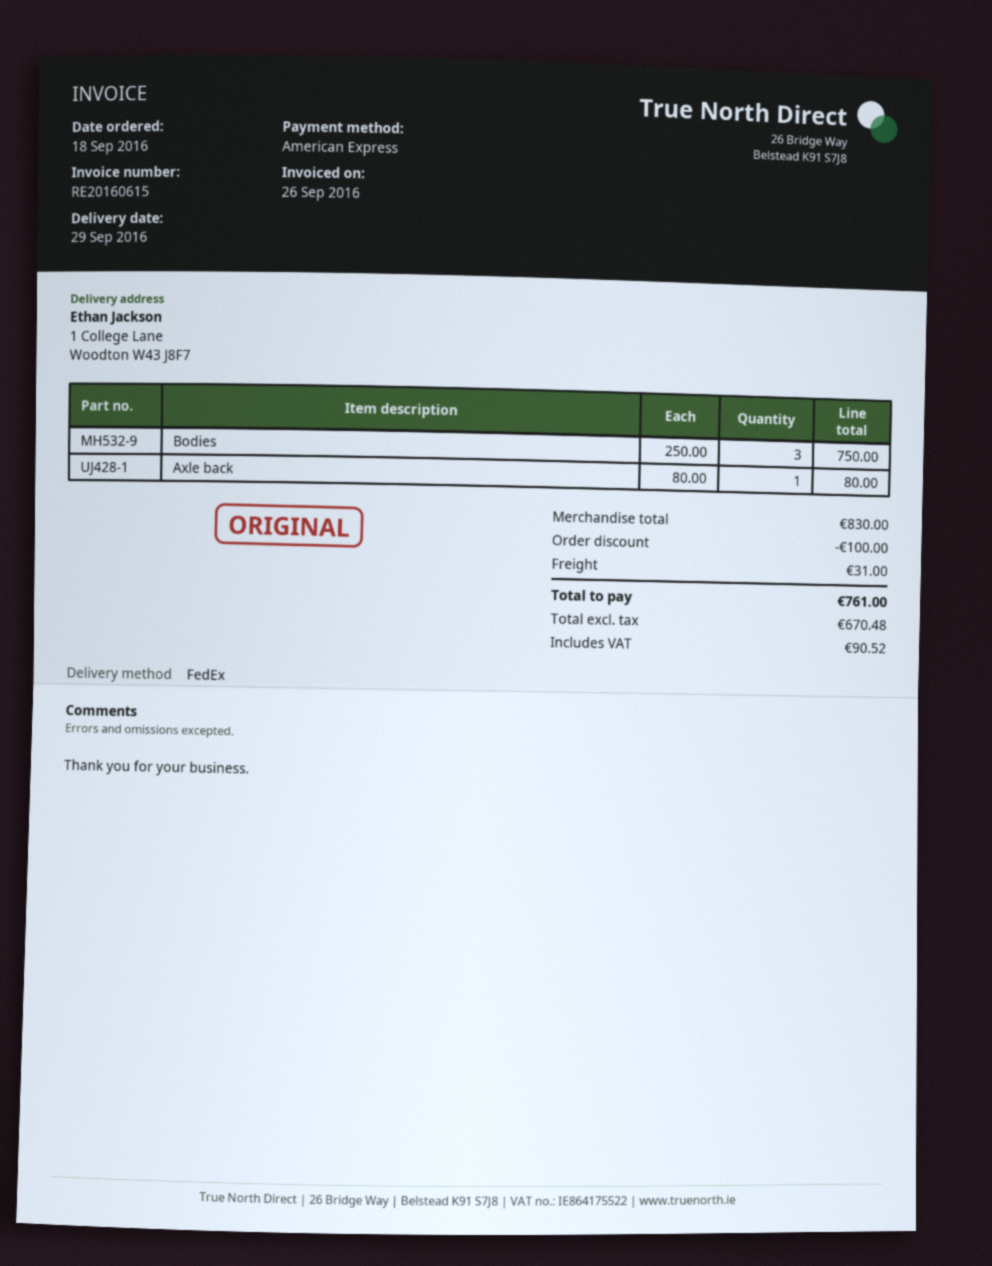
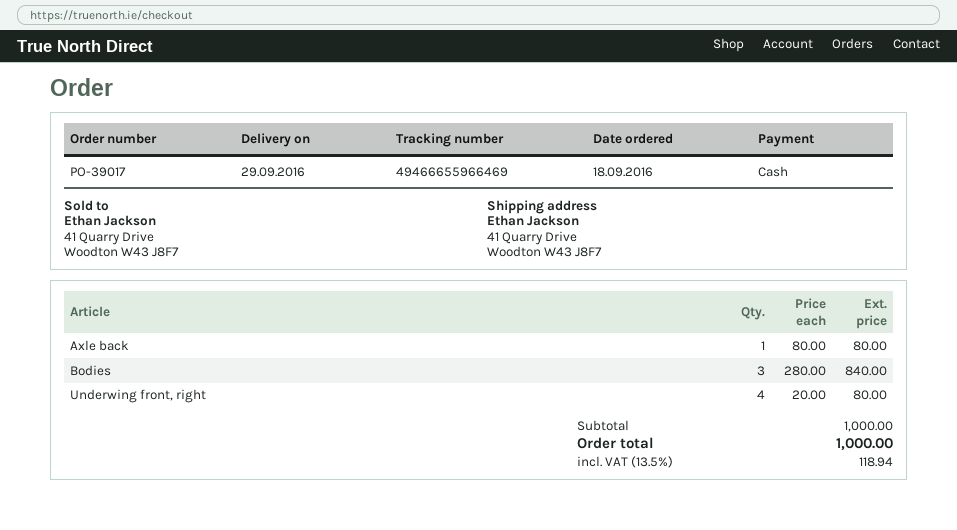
payment method: American Express -> cash
ship to: 1 College Lane, Woodton W43 J8F7 -> 41 Quarry Drive, Woodton W43 J8F7
Bodies: 3 x 250.00 = 750.00 -> 3 x 280.00 = 840.00
Underwing front, right: none -> 4 x 20.00 = 80.00
subtotal: 830.00 -> 1000.00
discount: 100.00 -> none
shipping: 31.00 -> none
tax: 90.52 -> 118.94
total: 761.00 -> 1000.00

